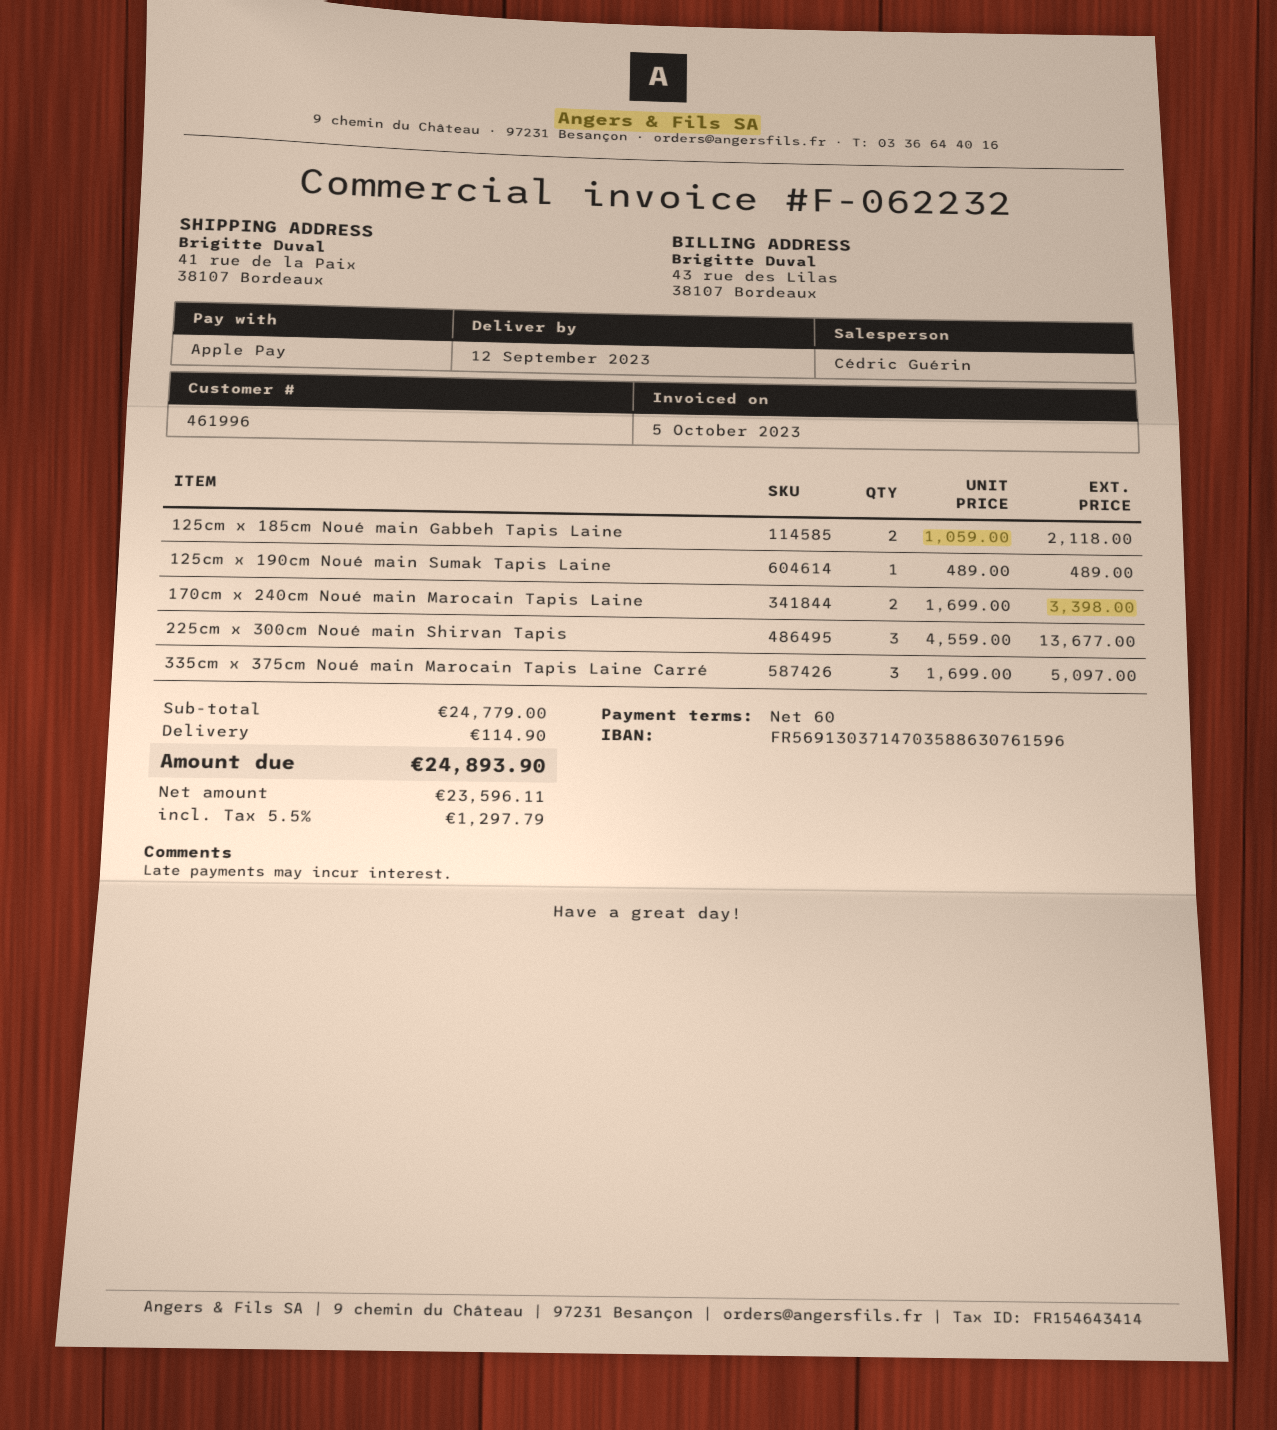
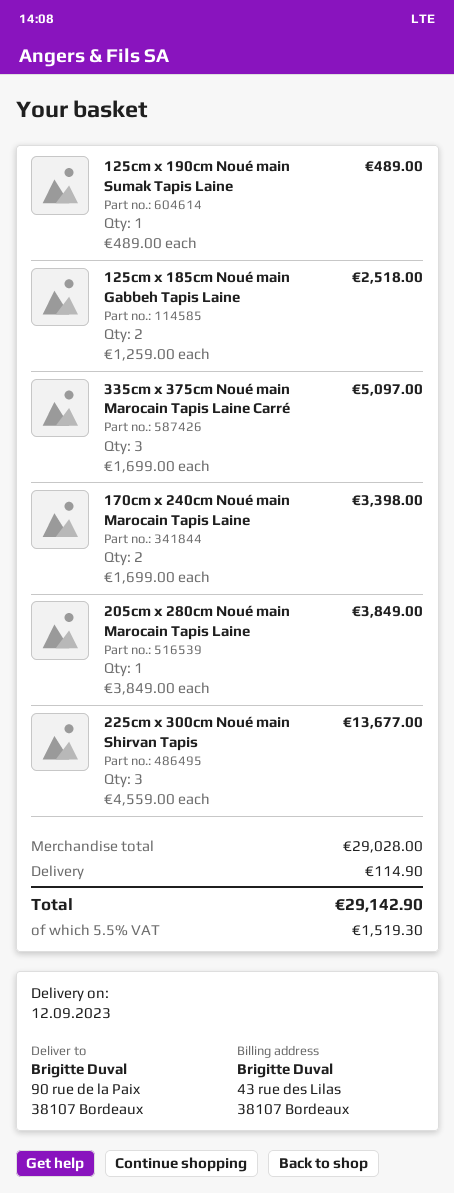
ship to: 41 rue de la Paix, 38107 Bordeaux -> 90 rue de la Paix, 38107 Bordeaux
125cm x 185cm Noué main Gabbeh Tapis Laine: 2 x 1059.00 = 2118.00 -> 2 x 1259.00 = 2518.00
205cm x 280cm Noué main Marocain Tapis Laine: none -> 1 x 3849.00 = 3849.00
subtotal: 24779.00 -> 29028.00
tax: 5.5% = 1297.79 -> 5.5% = 1519.30
total: 24893.90 -> 29142.90

